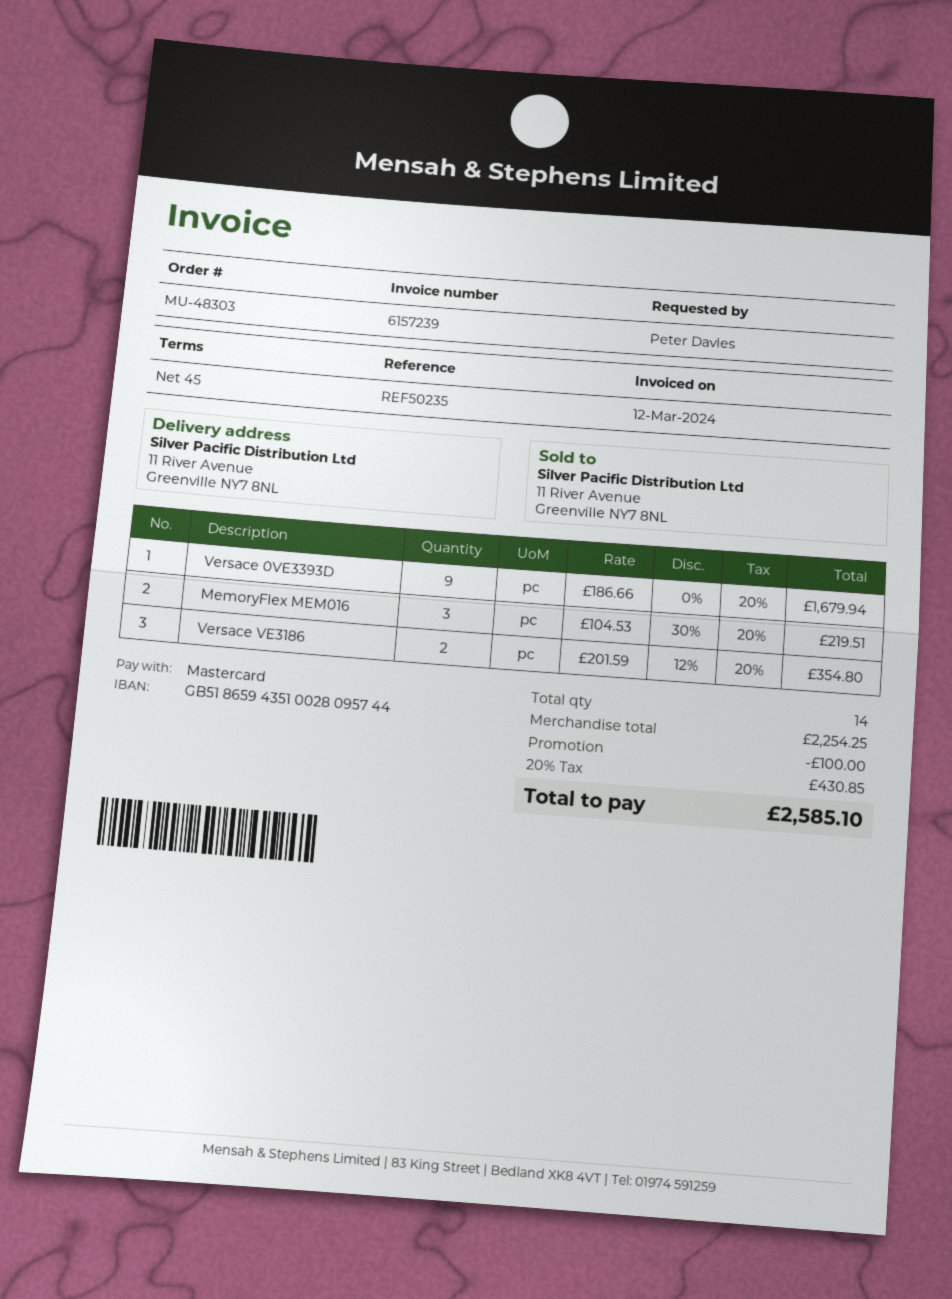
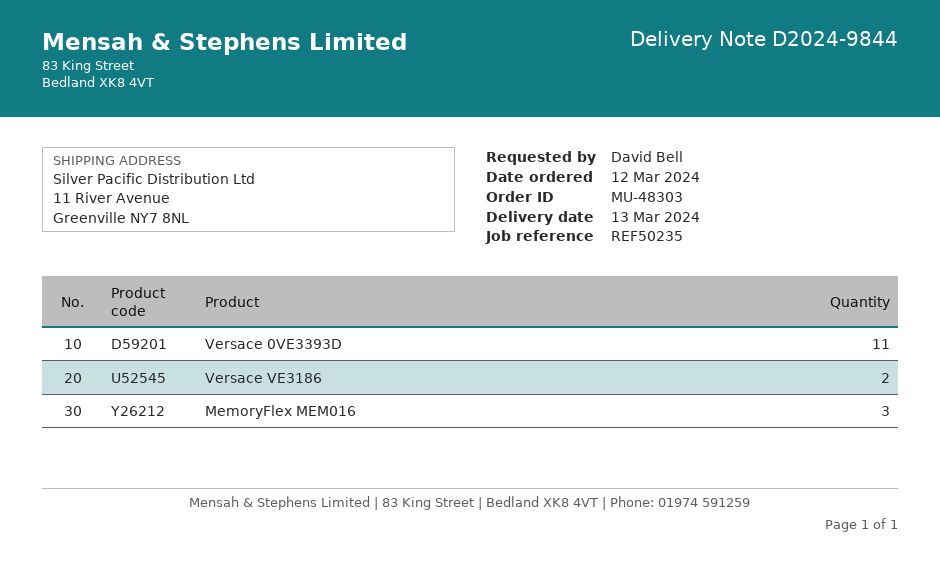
ordered by: Peter Davies -> David Bell
Versace 0VE3393D: 9 -> 11

